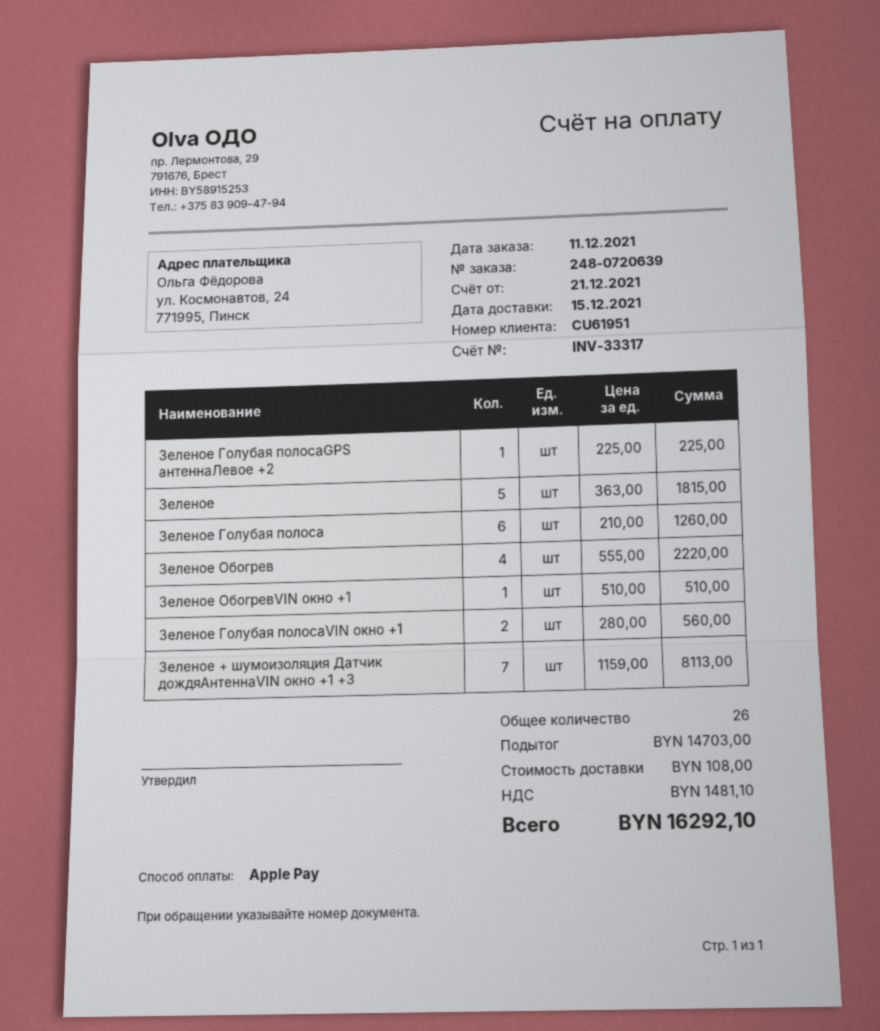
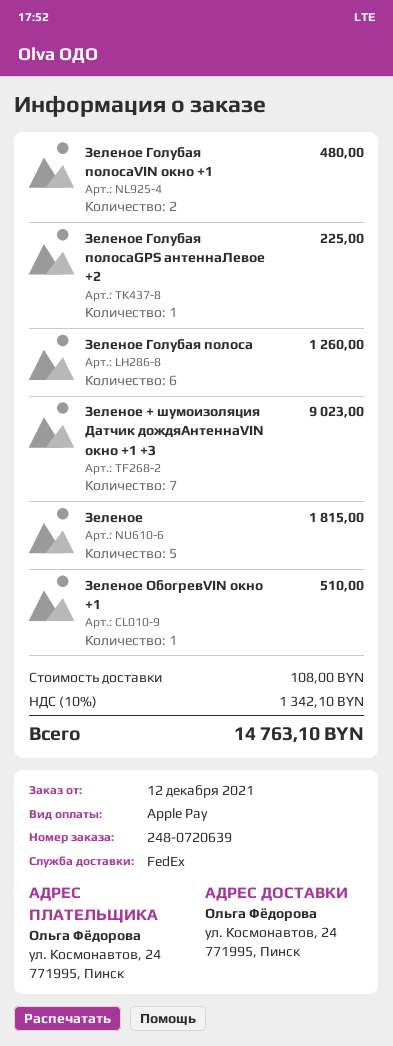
order date: 2021-12-11 -> 2021-12-12
Зеленое Обогрев: 4 for 2220.00 -> none
Зеленое Голубая полосаVIN окно +1: 2 for 560.00 -> 2 for 480.00
Зеленое + шумоизоляция Датчик дождяАнтеннаVIN окно +1 +3: 7 for 8113.00 -> 7 for 9023.00
tax: 1481.10 -> 1342.10
total: 16292.10 -> 14763.10

